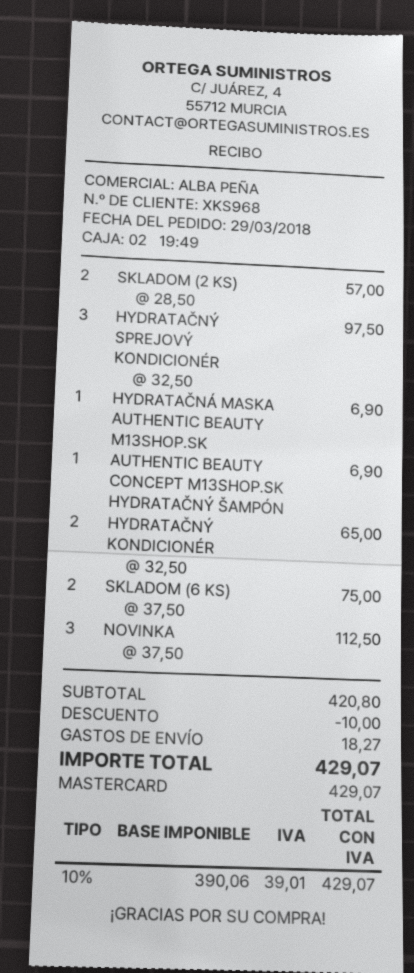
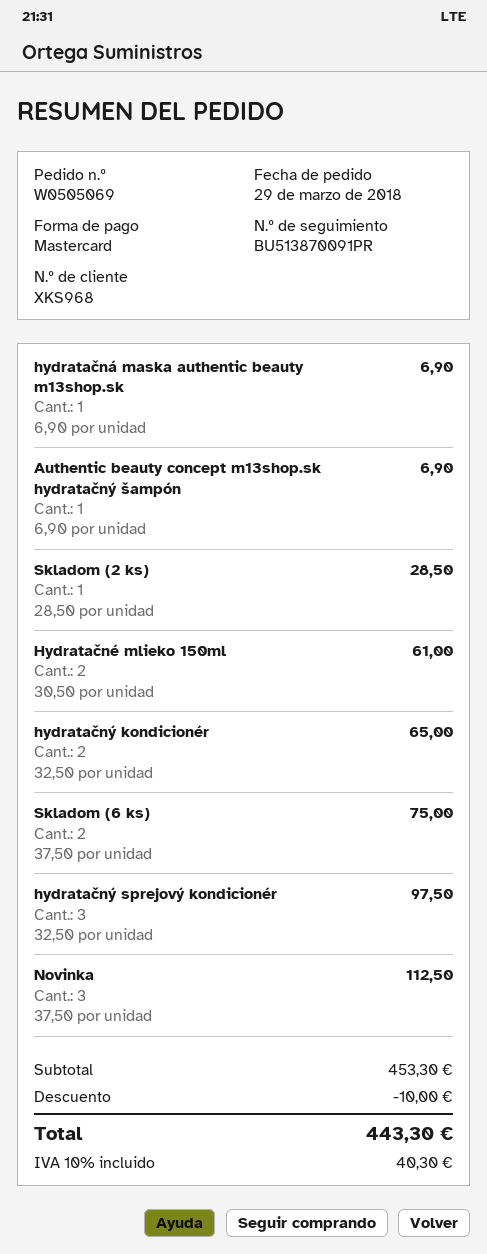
SKLADOM (2 KS): 2 x 28.50 = 57.00 -> 1 x 28.50 = 28.50
Hydratačné mlieko 150ml: none -> 2 x 30.50 = 61.00
subtotal: 420.80 -> 453.30
shipping: 18.27 -> none
tax: 10% = 39.01 -> 10% = 40.30
total: 429.07 -> 443.30

